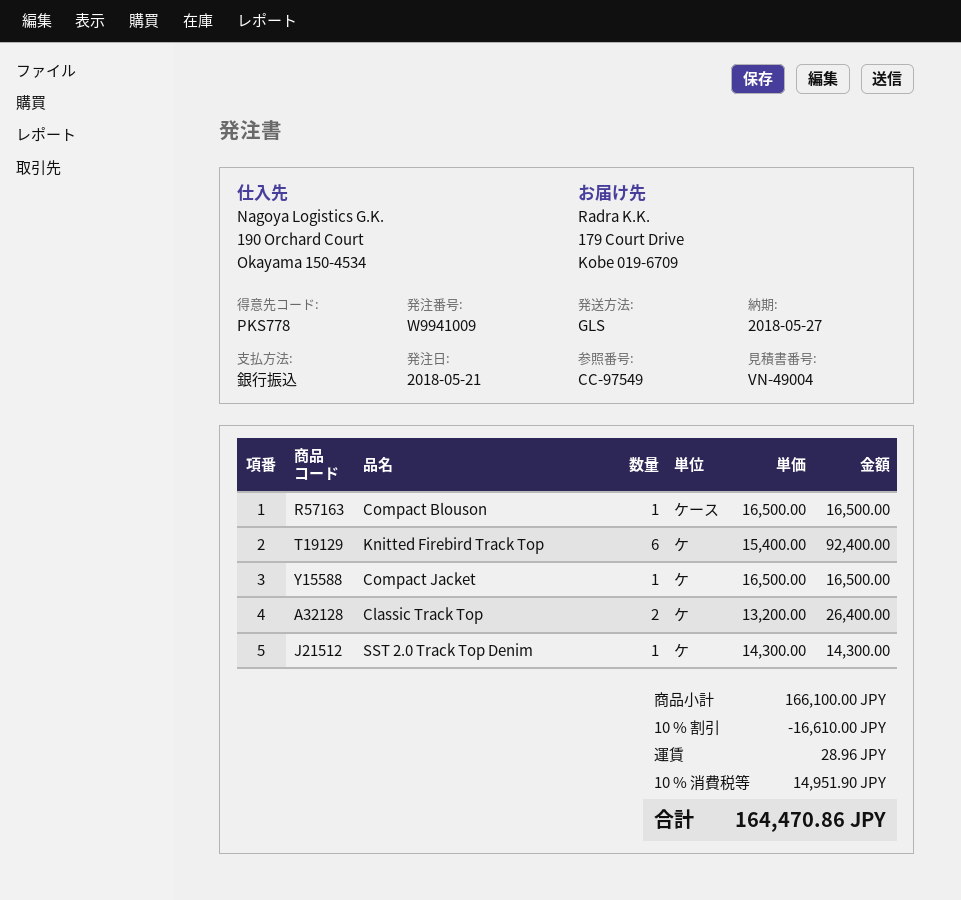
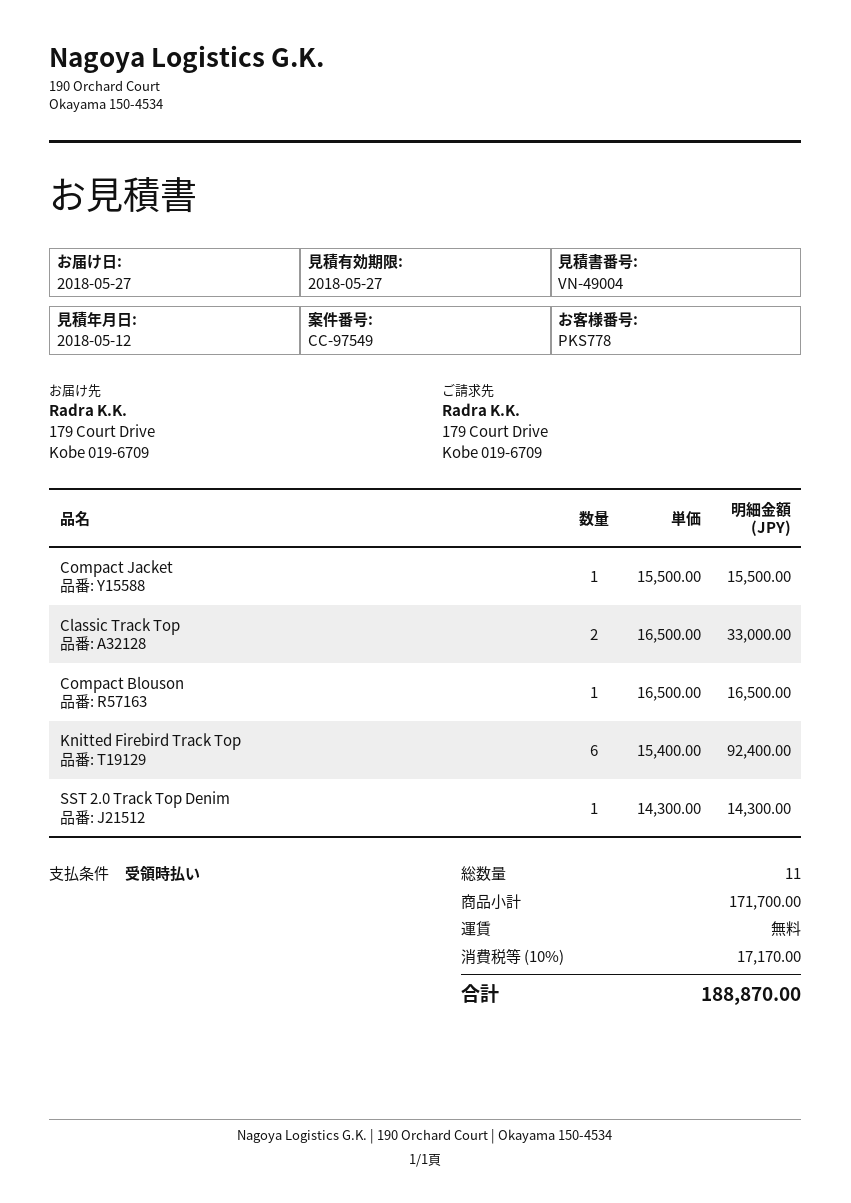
Compact Jacket: 1 x 16500.00 = 16500.00 -> 1 x 15500.00 = 15500.00
Classic Track Top: 2 x 13200.00 = 26400.00 -> 2 x 16500.00 = 33000.00
subtotal: 166100.00 -> 171700.00
discount: 10% = 16610.00 -> none
shipping: 28.96 -> 0.00
tax: 10% = 14951.90 -> 10% = 17170.00
total: 164470.86 -> 188870.00

